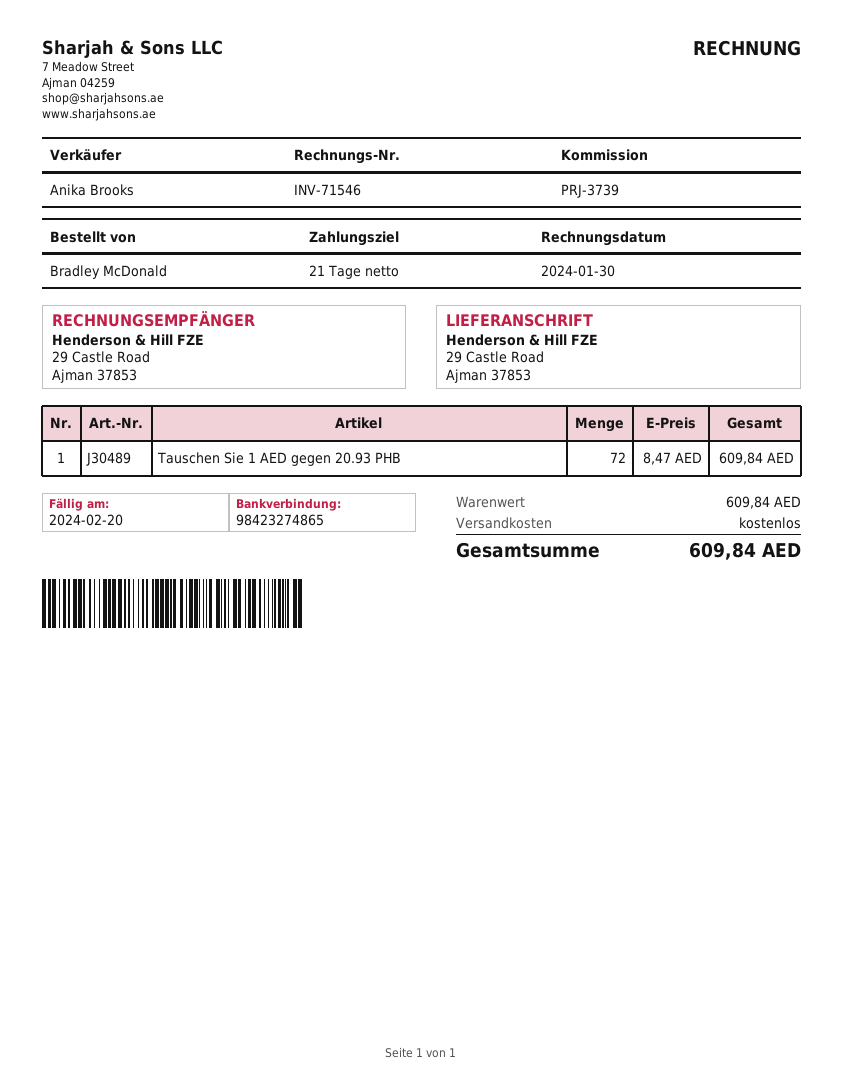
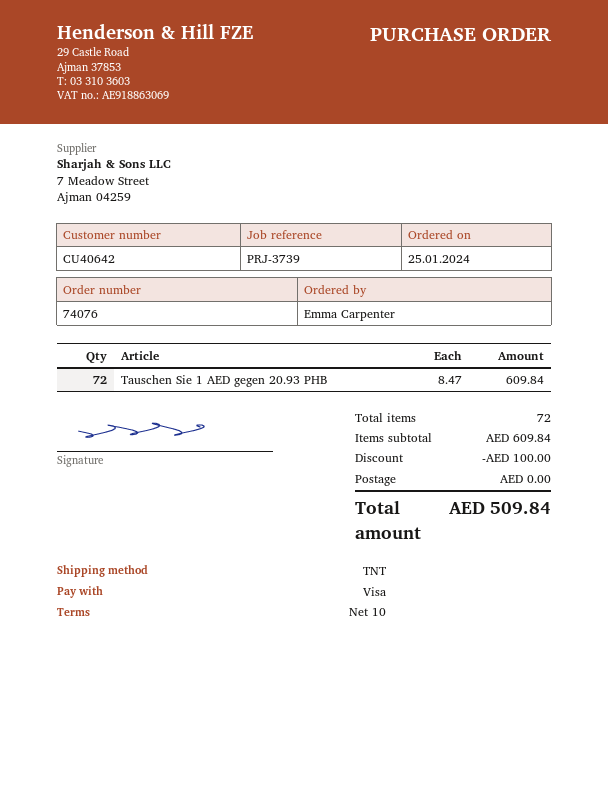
payment terms: 21 days -> 10 days
ordered by: Bradley McDonald -> Emma Carpenter
discount: none -> 100.00
total: 609.84 -> 509.84

